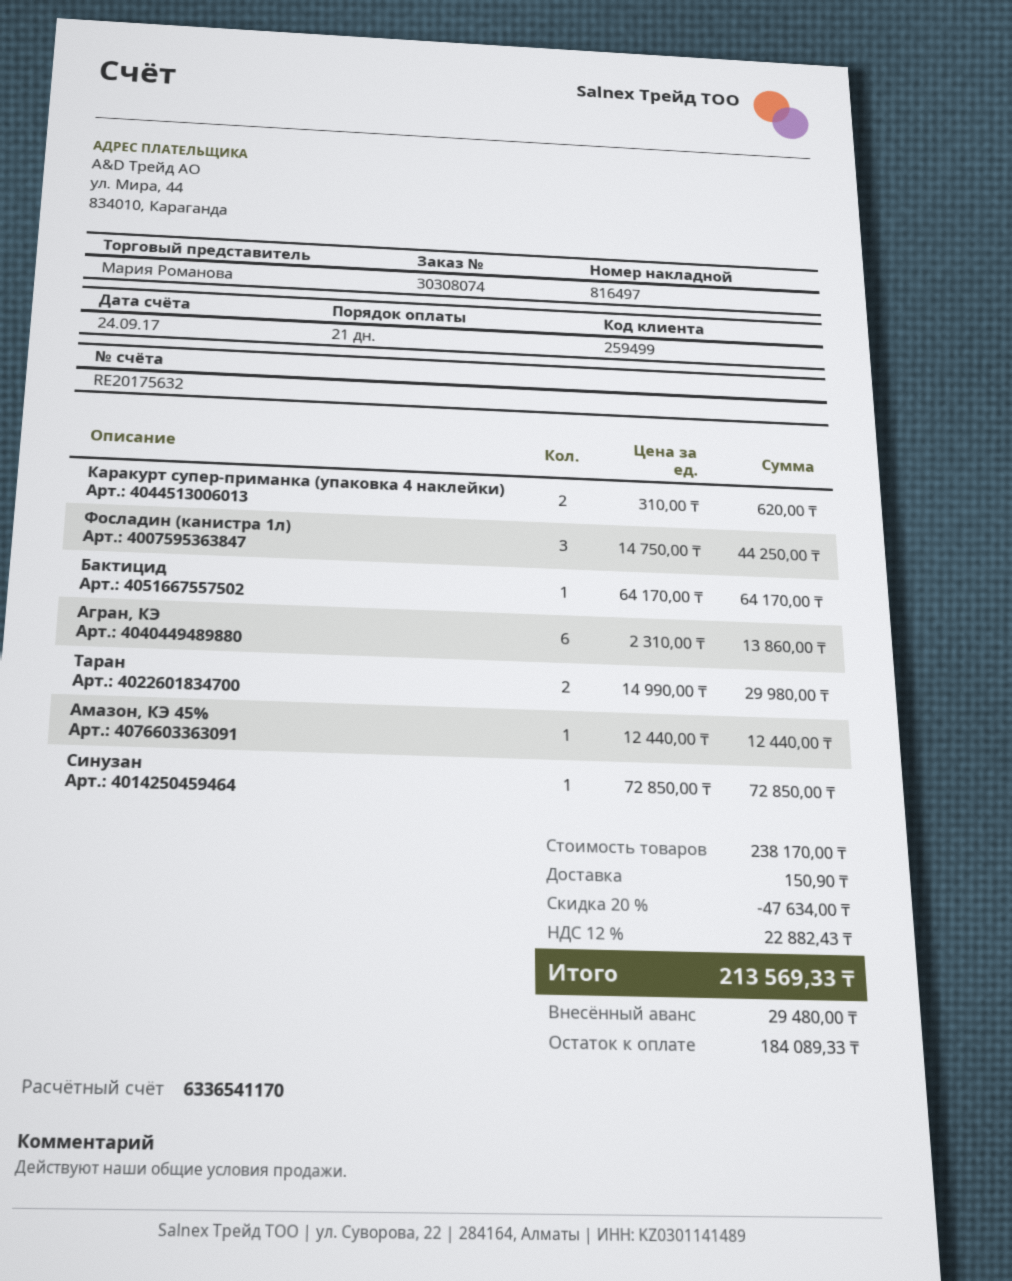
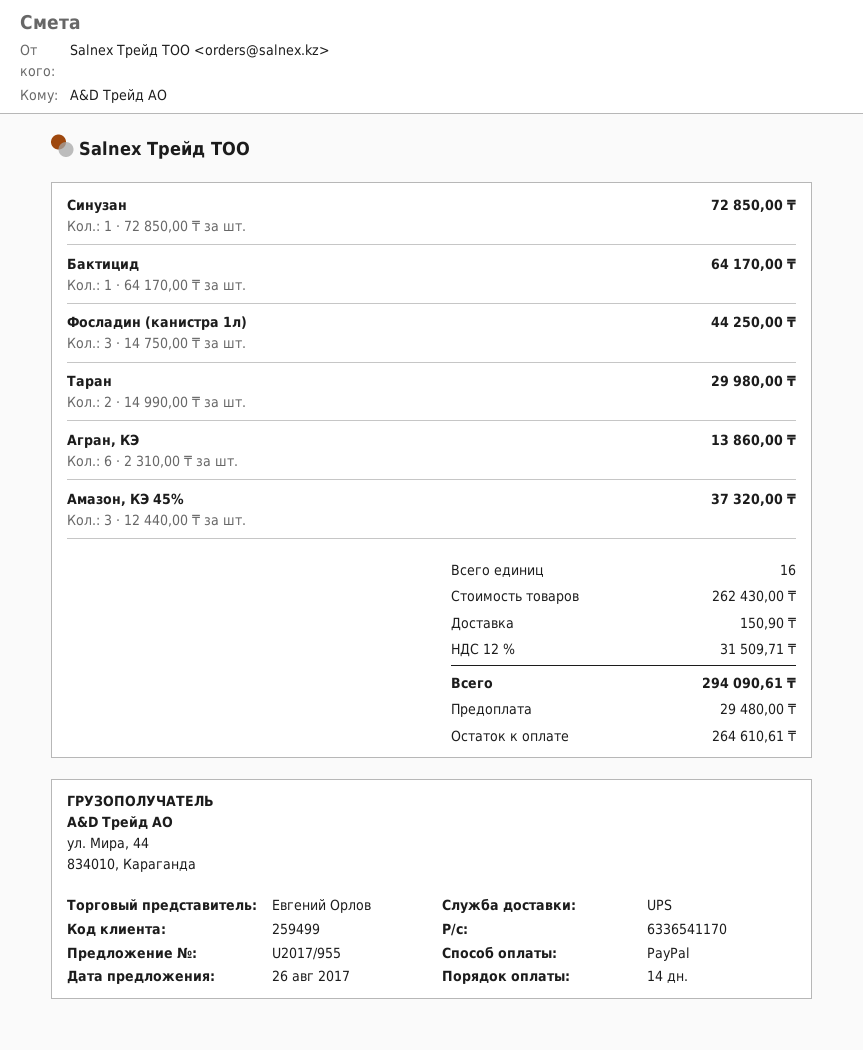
payment terms: 21 days -> 14 days
sales rep: Мария Романова -> Евгений Орлов
Каракурт супер-приманка (упаковка 4 наклейки): 2 x 310.00 = 620.00 -> none
Амазон, КЭ 45%: 1 x 12440.00 = 12440.00 -> 3 x 12440.00 = 37320.00
subtotal: 238170.00 -> 262430.00
discount: 20% = 47634.00 -> none
tax: 12% = 22882.43 -> 12% = 31509.71
total: 213569.33 -> 294090.61
balance: 184089.33 -> 264610.61

